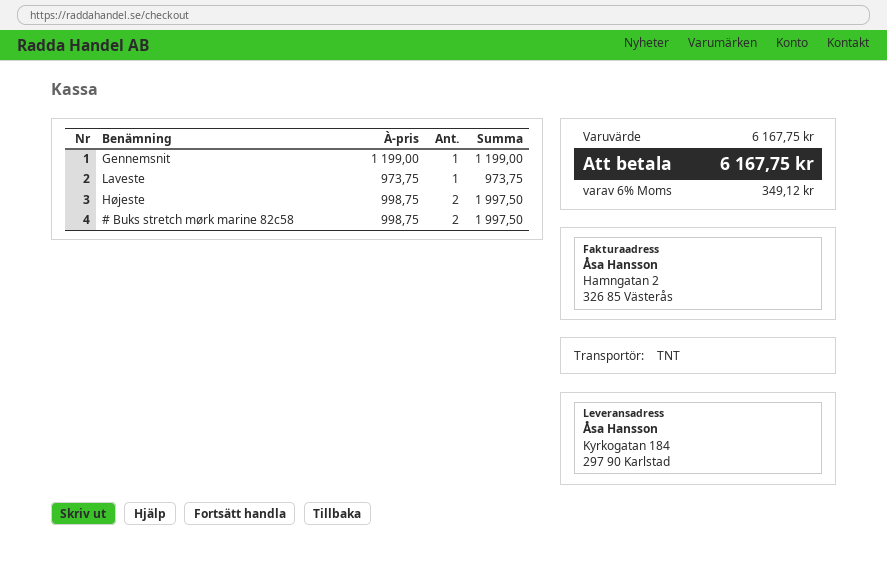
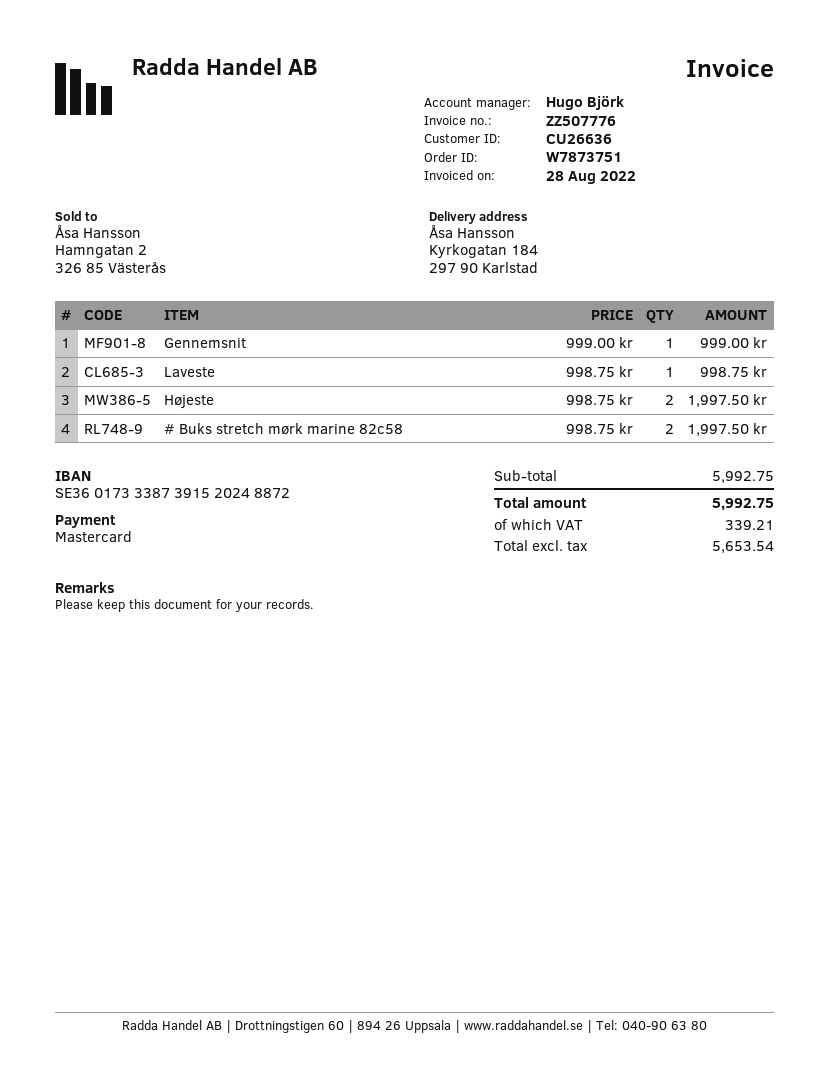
Gennemsnit: 1 x 1199.00 = 1199.00 -> 1 x 999.00 = 999.00
Laveste: 1 x 973.75 = 973.75 -> 1 x 998.75 = 998.75
subtotal: 6167.75 -> 5992.75
tax: 349.12 -> 339.21
total: 6167.75 -> 5992.75

